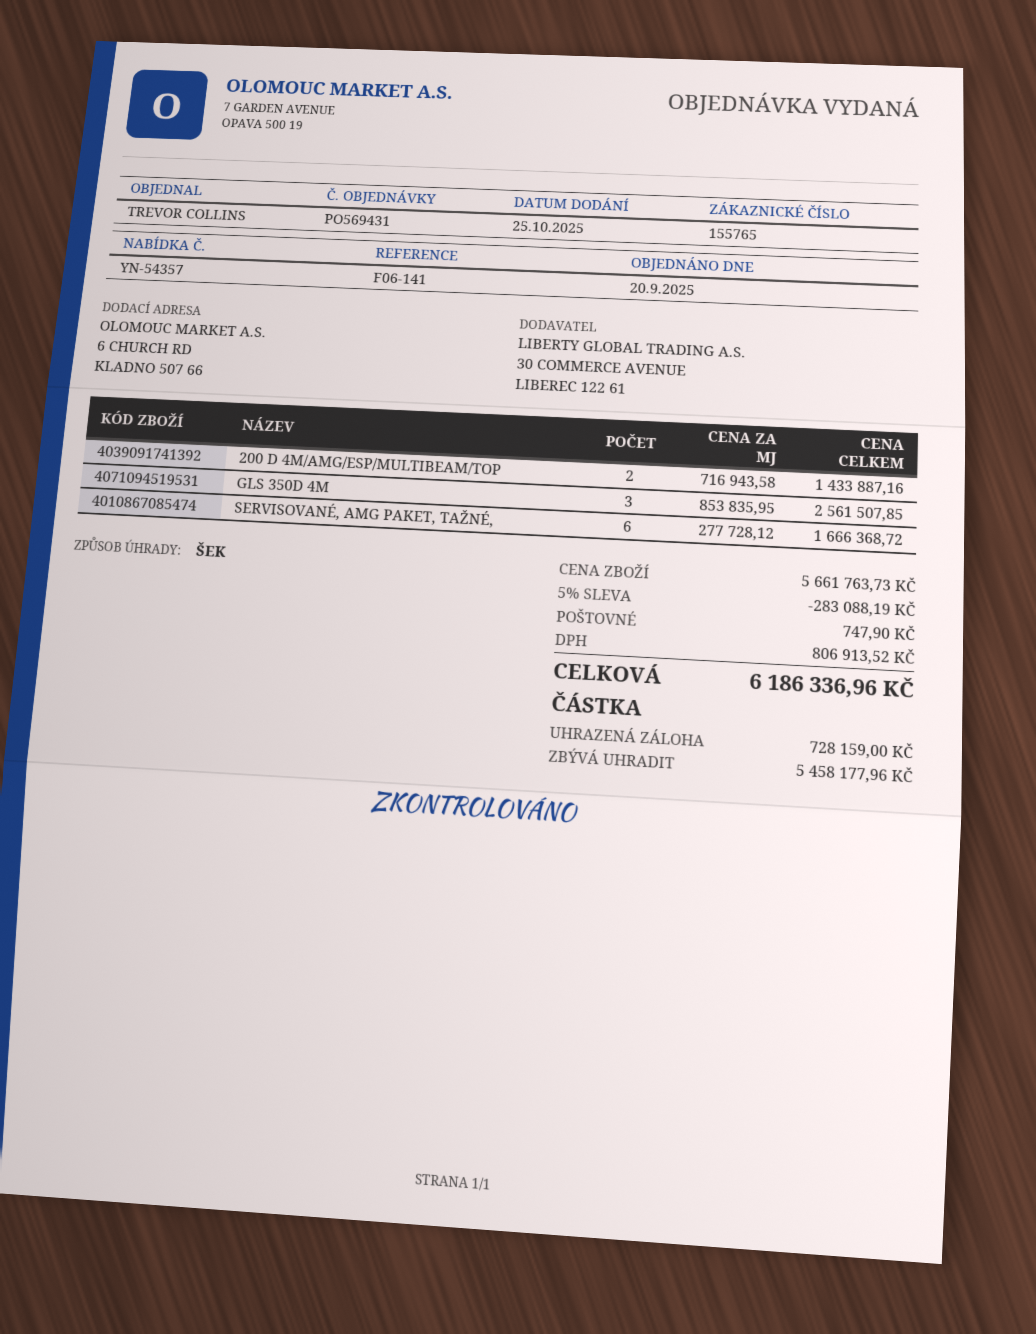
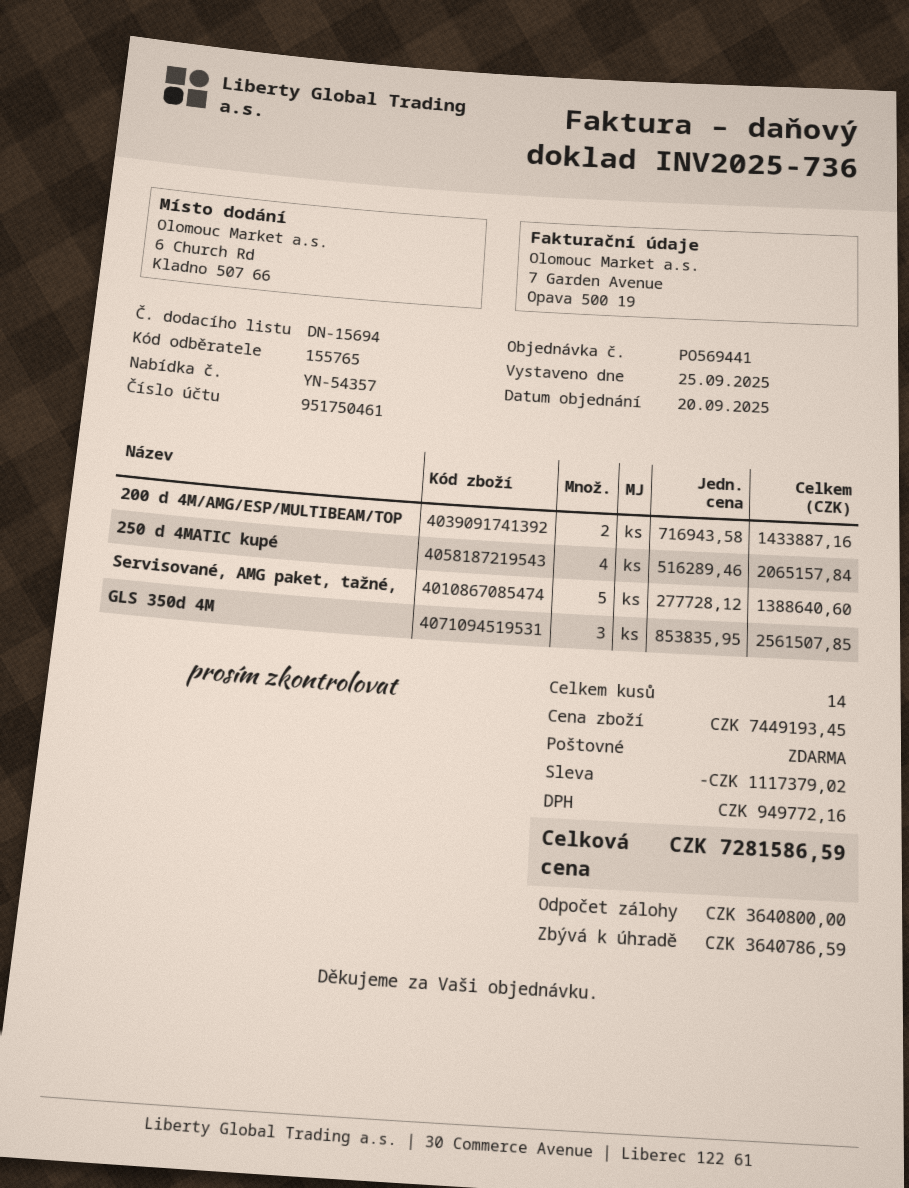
order number: PO569431 -> PO569441
SERVISOVANÉ, AMG PAKET, TAŽNÉ,: 6 x 277728.12 = 1666368.72 -> 5 x 277728.12 = 1388640.60
250 d 4MATIC kupé: none -> 4 x 516289.46 = 2065157.84
subtotal: 5661763.73 -> 7449193.45
discount: 283088.19 -> 1117379.02
shipping: 747.90 -> 0.00
tax: 806913.52 -> 949772.16
total: 6186336.96 -> 7281586.59
deposit: 728159.00 -> 3640800.00
balance: 5458177.96 -> 3640786.59

